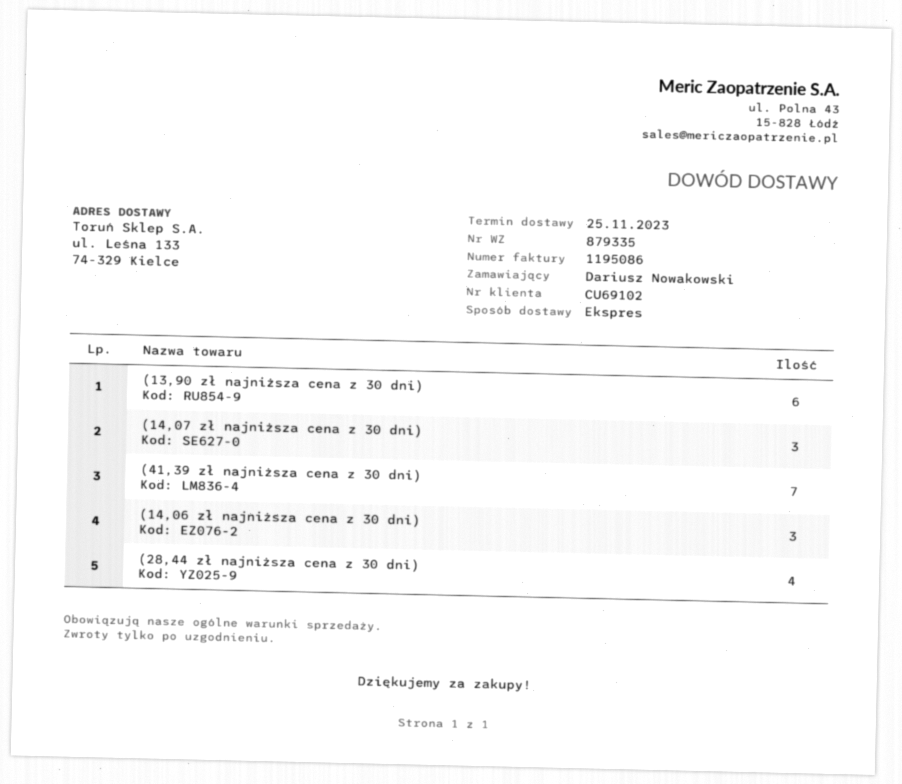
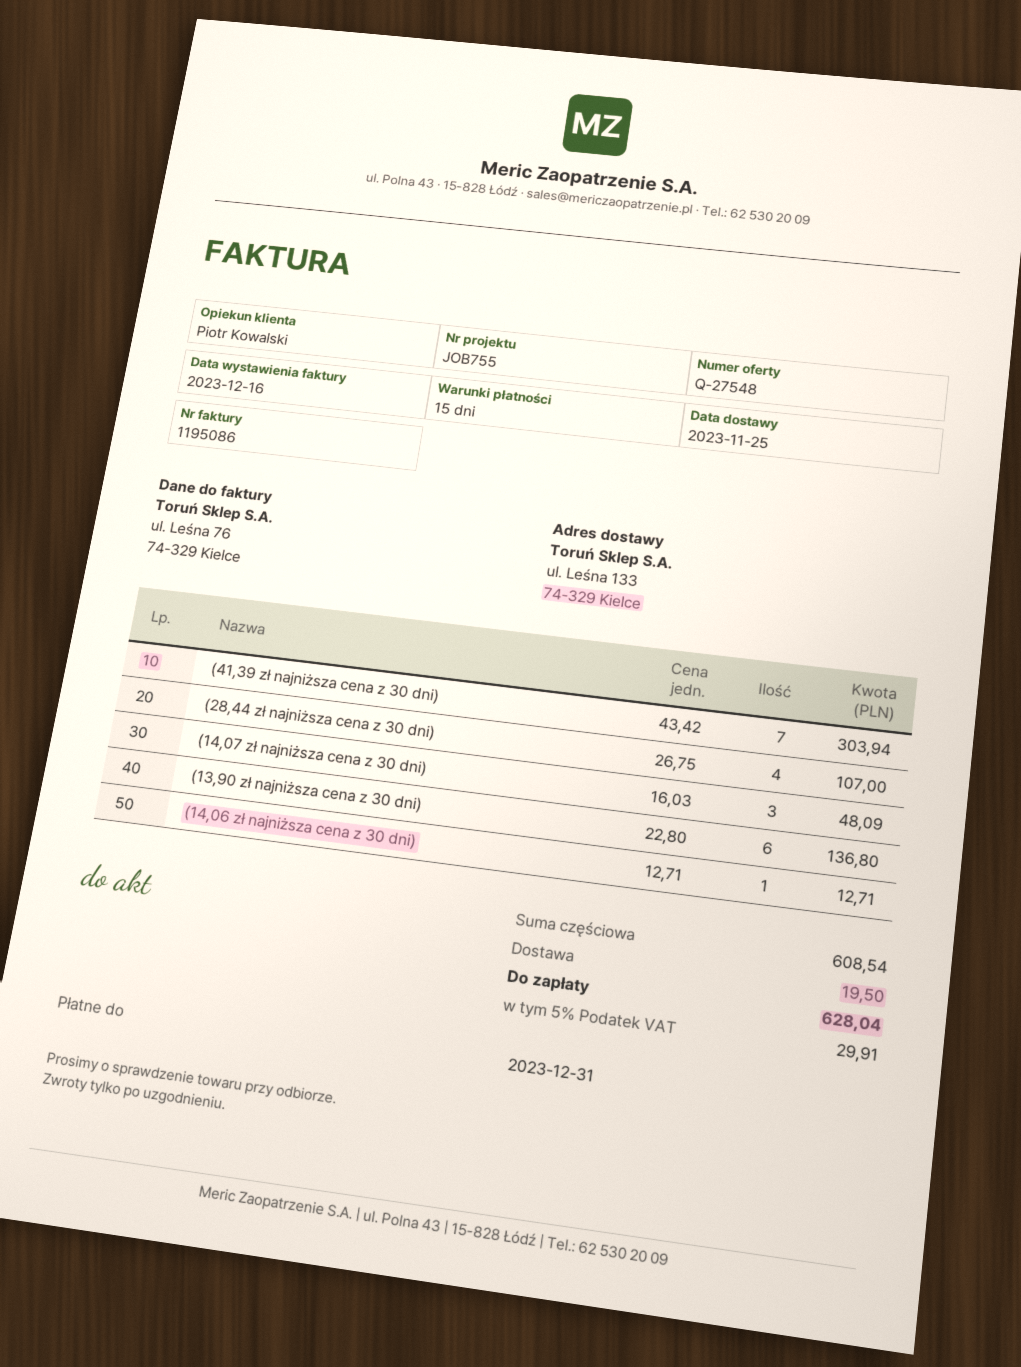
(14,06 zł najniższa cena z 30 dni): 3 -> 1

